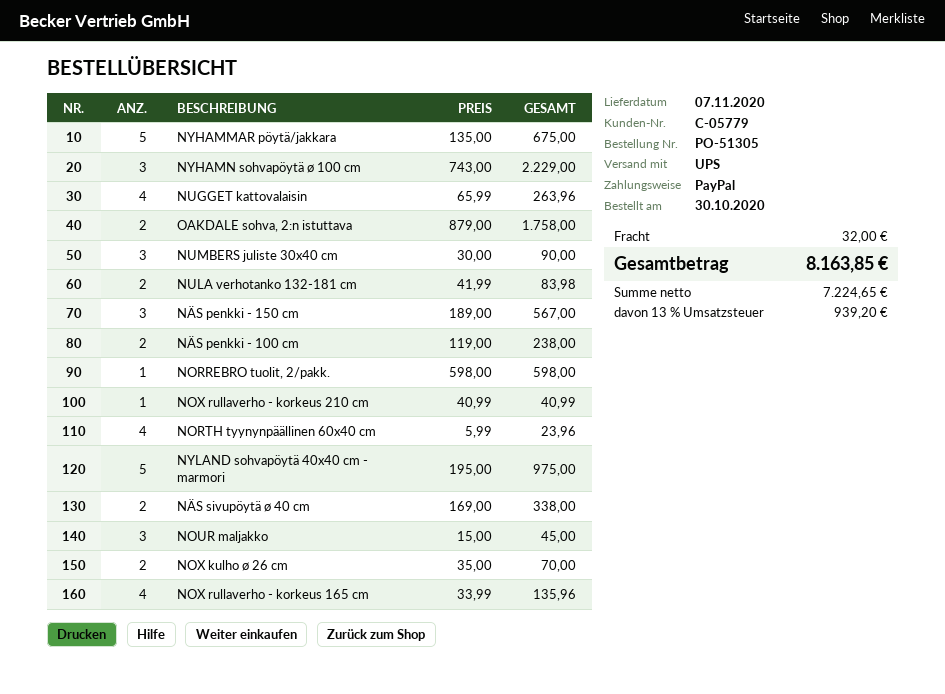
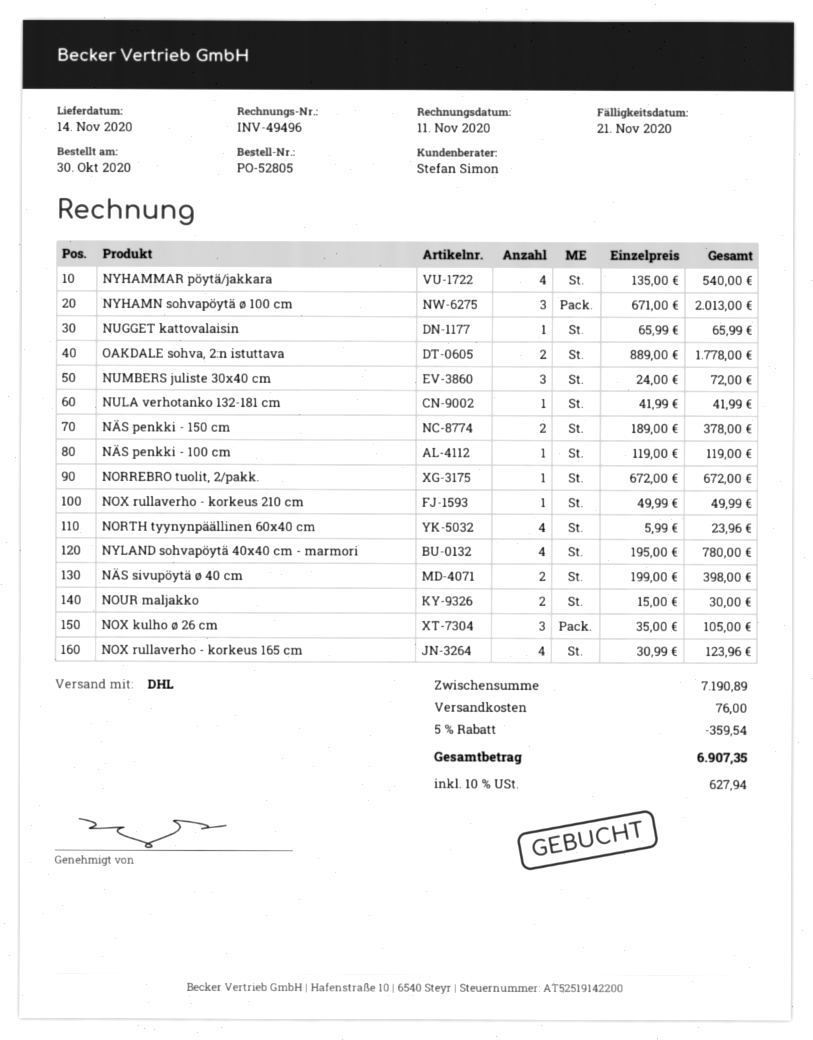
order number: PO-51305 -> PO-52805
delivery date: 2020-11-07 -> 2020-11-14
shipping method: UPS -> DHL
NYHAMMAR pöytä/jakkara: 5 x 135.00 = 675.00 -> 4 x 135.00 = 540.00
NYHAMN sohvapöytä ø 100 cm: 3 x 743.00 = 2229.00 -> 3 x 671.00 = 2013.00
NUGGET kattovalaisin: 4 x 65.99 = 263.96 -> 1 x 65.99 = 65.99
OAKDALE sohva, 2:n istuttava: 2 x 879.00 = 1758.00 -> 2 x 889.00 = 1778.00
NUMBERS juliste 30x40 cm: 3 x 30.00 = 90.00 -> 3 x 24.00 = 72.00
NULA verhotanko 132-181 cm: 2 x 41.99 = 83.98 -> 1 x 41.99 = 41.99
NÄS penkki - 150 cm: 3 x 189.00 = 567.00 -> 2 x 189.00 = 378.00
NÄS penkki - 100 cm: 2 x 119.00 = 238.00 -> 1 x 119.00 = 119.00
NORREBRO tuolit, 2/pakk.: 1 x 598.00 = 598.00 -> 1 x 672.00 = 672.00
NOX rullaverho - korkeus 210 cm: 1 x 40.99 = 40.99 -> 1 x 49.99 = 49.99
NYLAND sohvapöytä 40x40 cm - marmori: 5 x 195.00 = 975.00 -> 4 x 195.00 = 780.00
NÄS sivupöytä ø 40 cm: 2 x 169.00 = 338.00 -> 2 x 199.00 = 398.00
NOUR maljakko: 3 x 15.00 = 45.00 -> 2 x 15.00 = 30.00
NOX kulho ø 26 cm: 2 x 35.00 = 70.00 -> 3 x 35.00 = 105.00
NOX rullaverho - korkeus 165 cm: 4 x 33.99 = 135.96 -> 4 x 30.99 = 123.96
discount: none -> 5% = 359.54
shipping: 32.00 -> 76.00
tax: 13% = 939.20 -> 10% = 627.94
total: 8163.85 -> 6907.35

